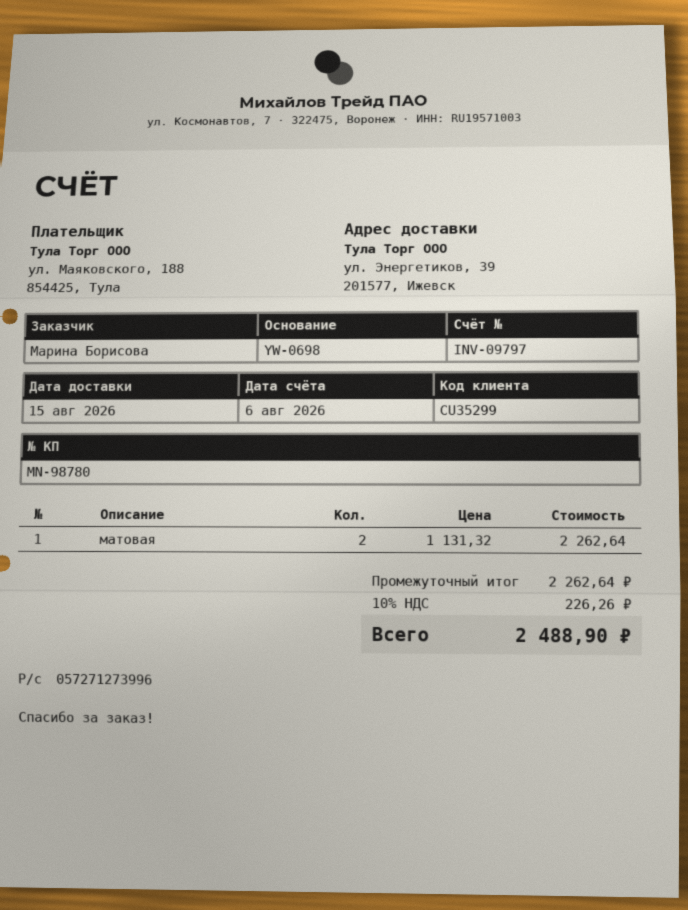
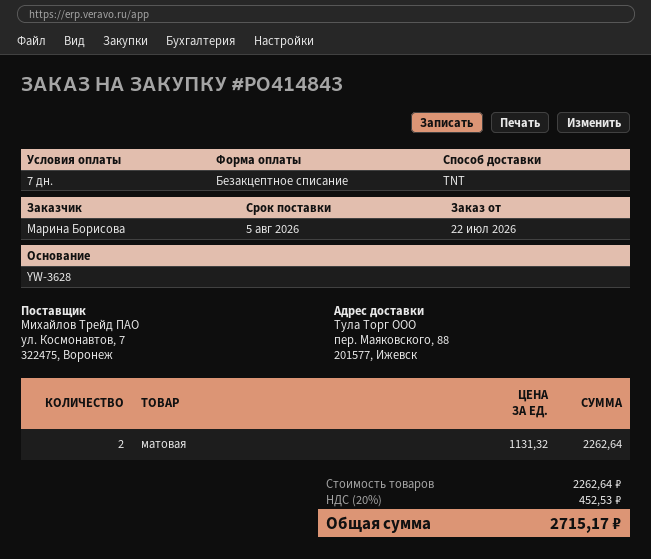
delivery date: 2026-08-15 -> 2026-08-05
reference: YW-0698 -> YW-3628
ship to: ул. Энергетиков, 39, 201577, Ижевск -> пер. Маяковского, 88, 201577, Ижевск
tax: 10% = 226.26 -> 20% = 452.53
total: 2488.90 -> 2715.17

